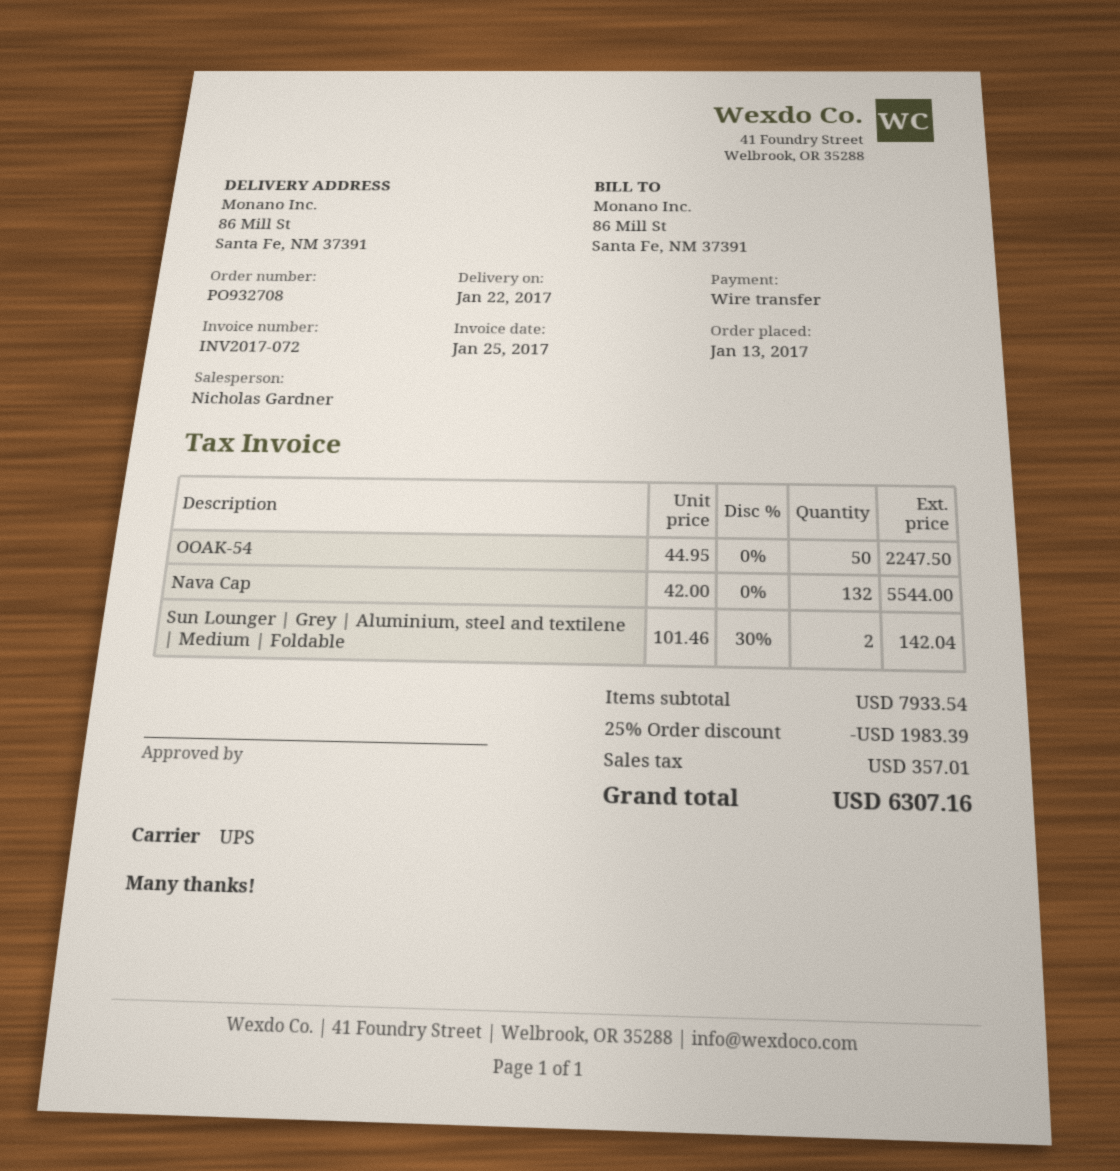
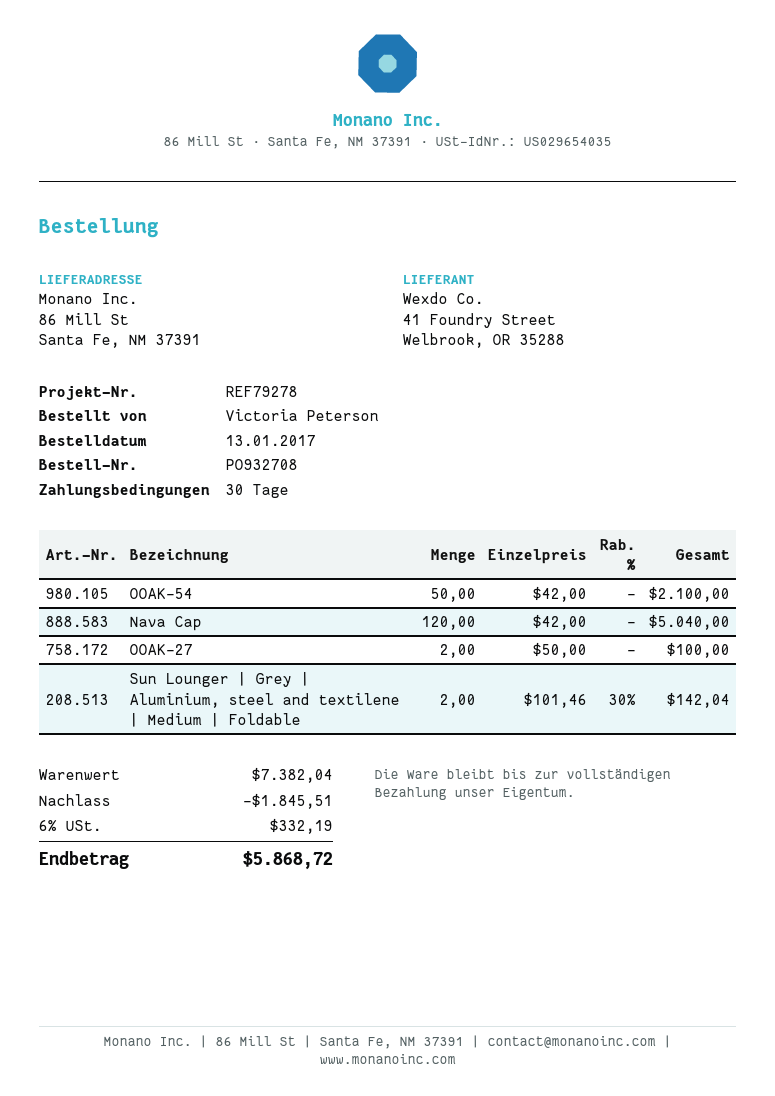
OOAK-54: 50 x 44.95 = 2247.50 -> 50 x 42.00 = 2100.00
Nava Cap: 132 x 42.00 = 5544.00 -> 120 x 42.00 = 5040.00
OOAK-27: none -> 2 x 50.00 = 100.00
subtotal: 7933.54 -> 7382.04
discount: 1983.39 -> 1845.51
tax: 357.01 -> 332.19
total: 6307.16 -> 5868.72

